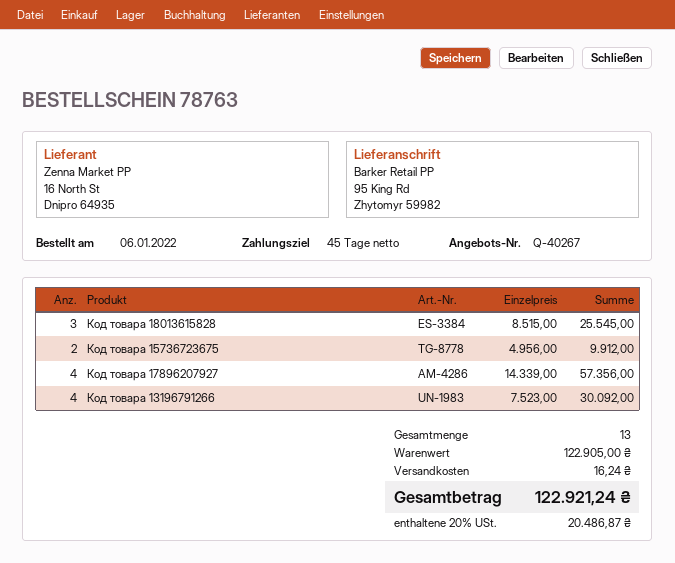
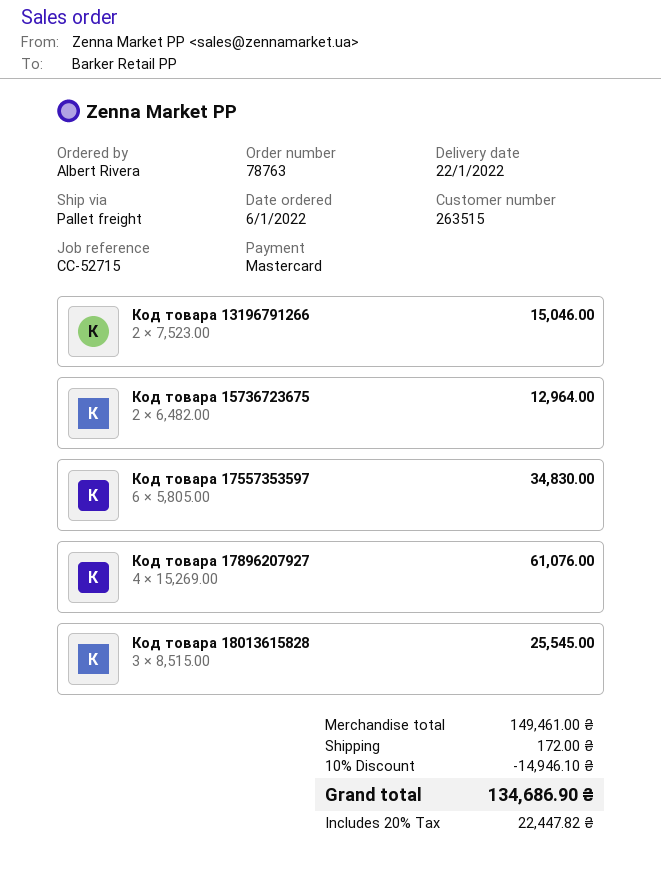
Код товара 15736723675: 2 x 4956.00 = 9912.00 -> 2 x 6482.00 = 12964.00
Код товара 17896207927: 4 x 14339.00 = 57356.00 -> 4 x 15269.00 = 61076.00
Код товара 13196791266: 4 x 7523.00 = 30092.00 -> 2 x 7523.00 = 15046.00
Код товара 17557353597: none -> 6 x 5805.00 = 34830.00
subtotal: 122905.00 -> 149461.00
discount: none -> 10% = 14946.10
shipping: 16.24 -> 172.00
tax: 20% = 20486.87 -> 20% = 22447.82
total: 122921.24 -> 134686.90

